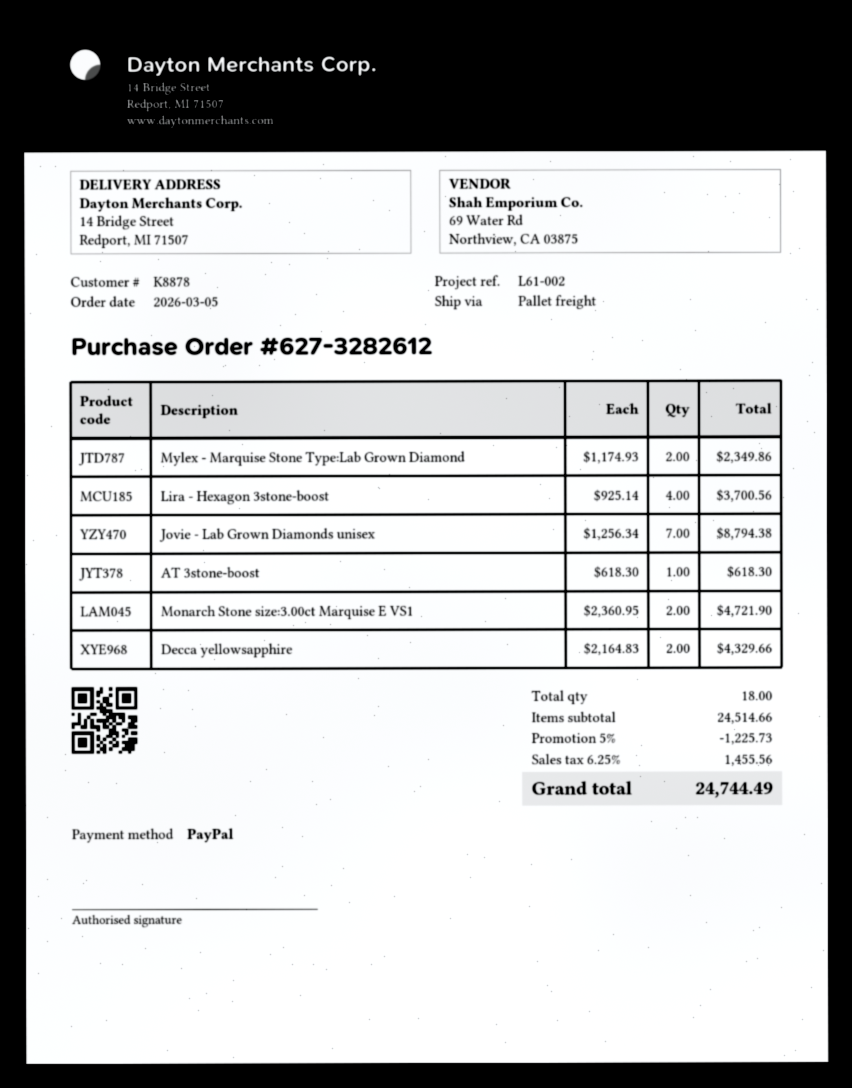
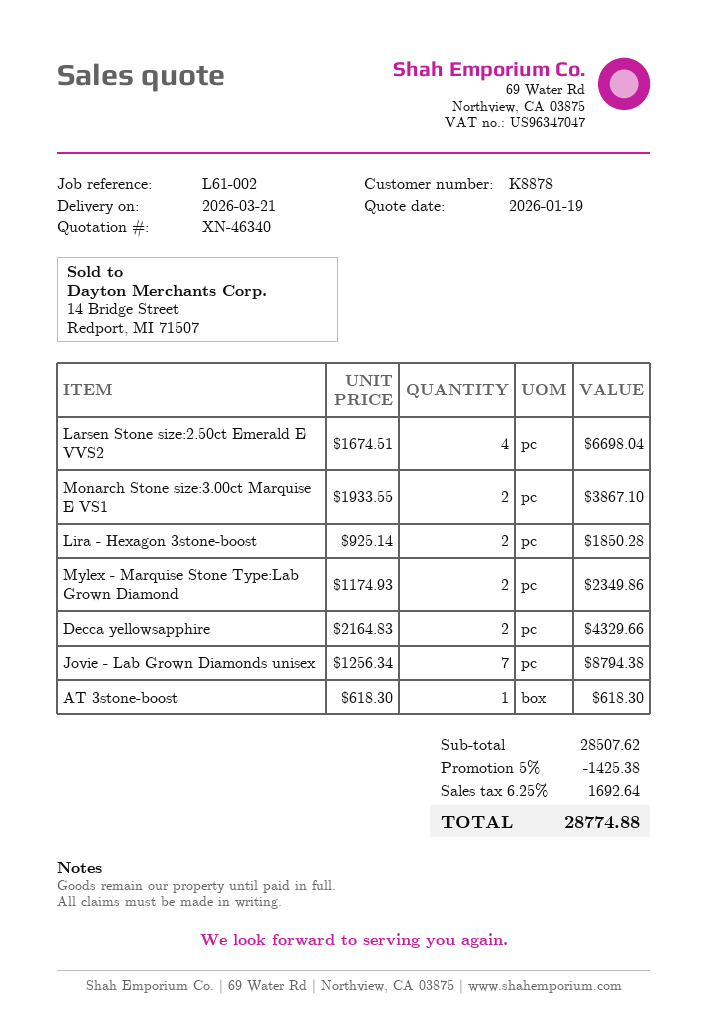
Lira - Hexagon 3stone-boost: 4 x 925.14 = 3700.56 -> 2 x 925.14 = 1850.28
Monarch Stone size:3.00ct Marquise E VS1: 2 x 2360.95 = 4721.90 -> 2 x 1933.55 = 3867.10
Larsen Stone size:2.50ct Emerald E VVS2: none -> 4 x 1674.51 = 6698.04
subtotal: 24514.66 -> 28507.62
discount: 5% = 1225.73 -> 5% = 1425.38
tax: 6.25% = 1455.56 -> 6.25% = 1692.64
total: 24744.49 -> 28774.88

